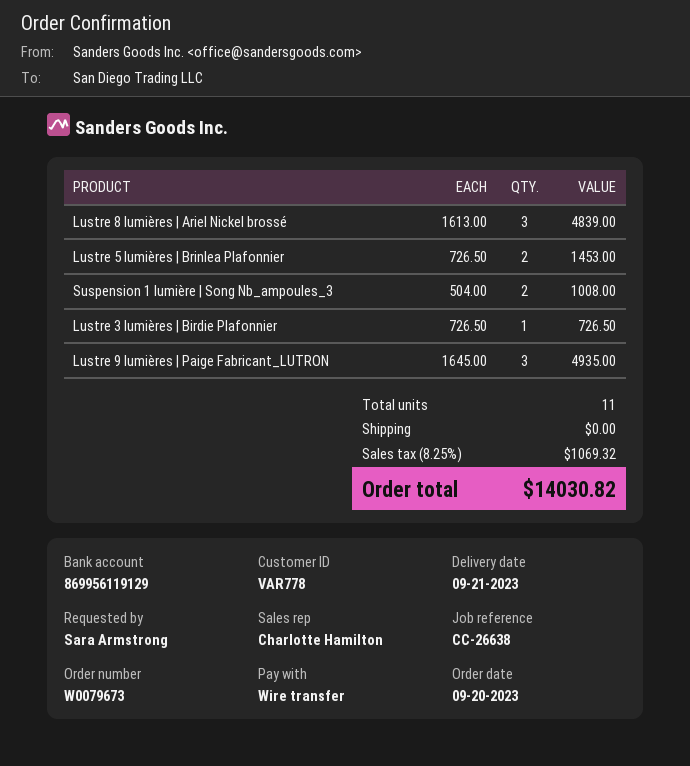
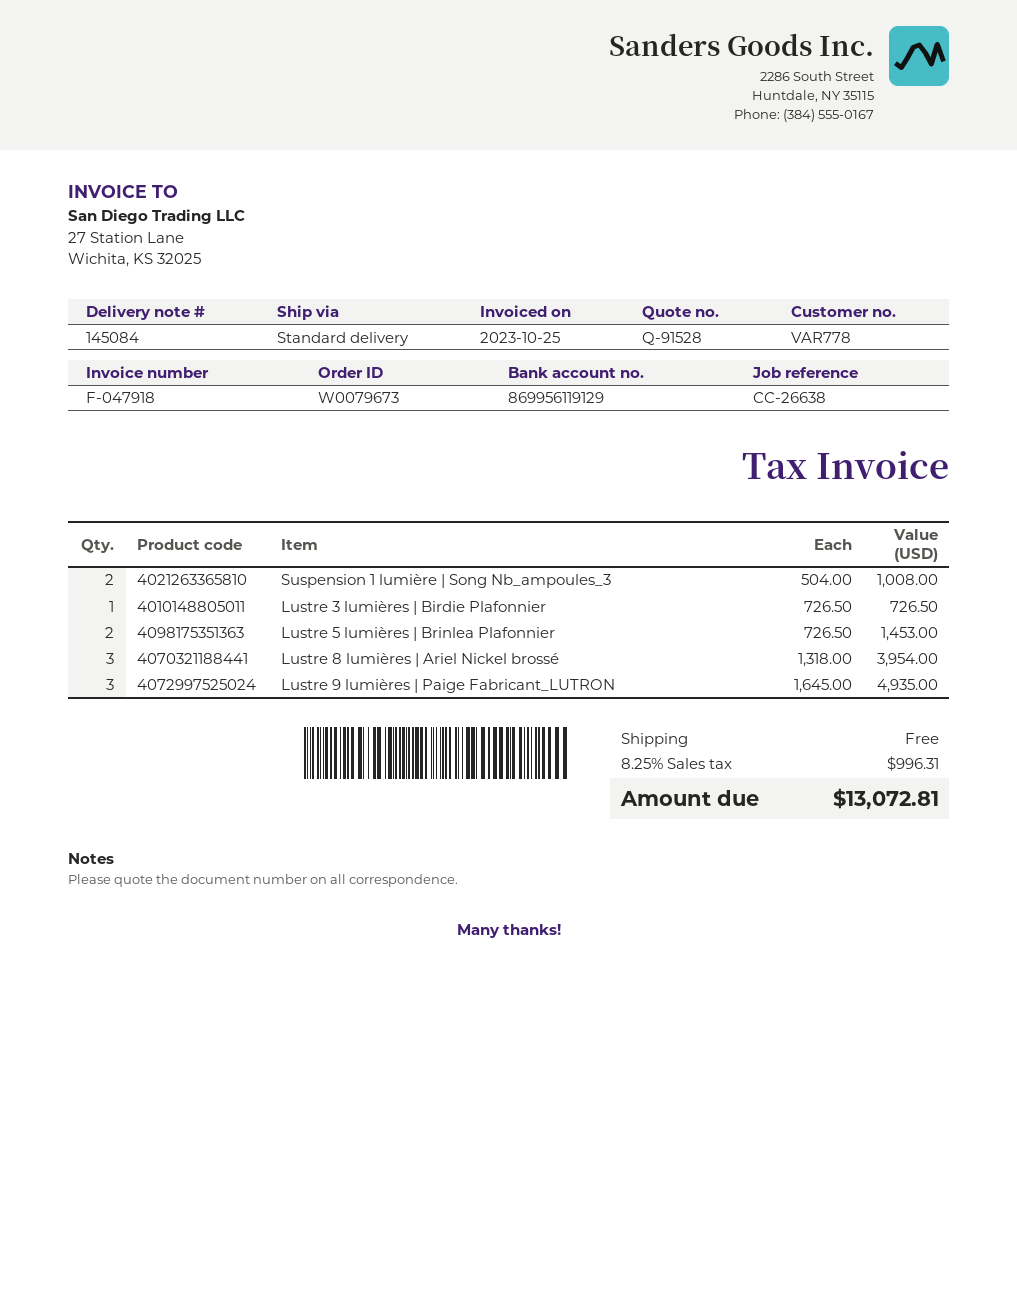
Lustre 8 lumières | Ariel Nickel brossé: 3 x 1613.00 = 4839.00 -> 3 x 1318.00 = 3954.00
tax: 8.25% = 1069.32 -> 8.25% = 996.31
total: 14030.82 -> 13072.81

